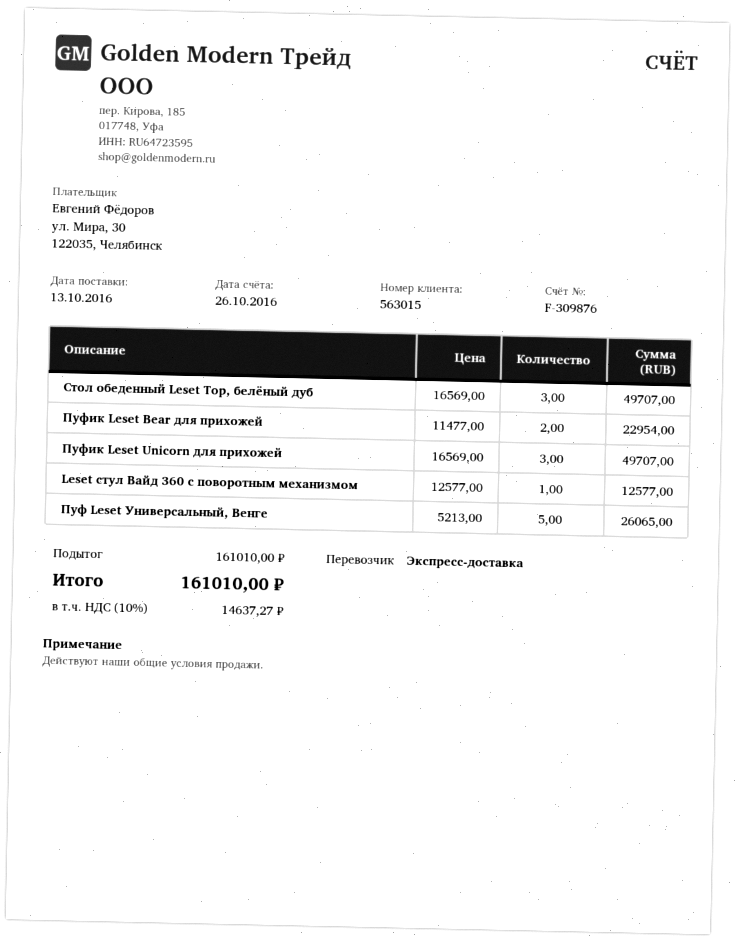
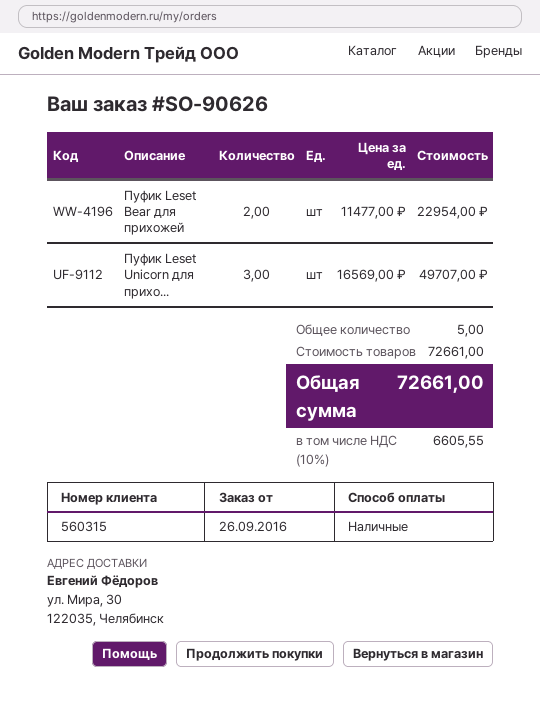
customer number: 563015 -> 560315
Стол обеденный Leset Тор, белёный дуб: 3 x 16569.00 = 49707.00 -> none
Leset стул Вайд 360 с поворотным механизмом: 1 x 12577.00 = 12577.00 -> none
Пуф Leset Универсальный, Венге: 5 x 5213.00 = 26065.00 -> none
subtotal: 161010.00 -> 72661.00
tax: 10% = 14637.27 -> 10% = 6605.55
total: 161010.00 -> 72661.00

